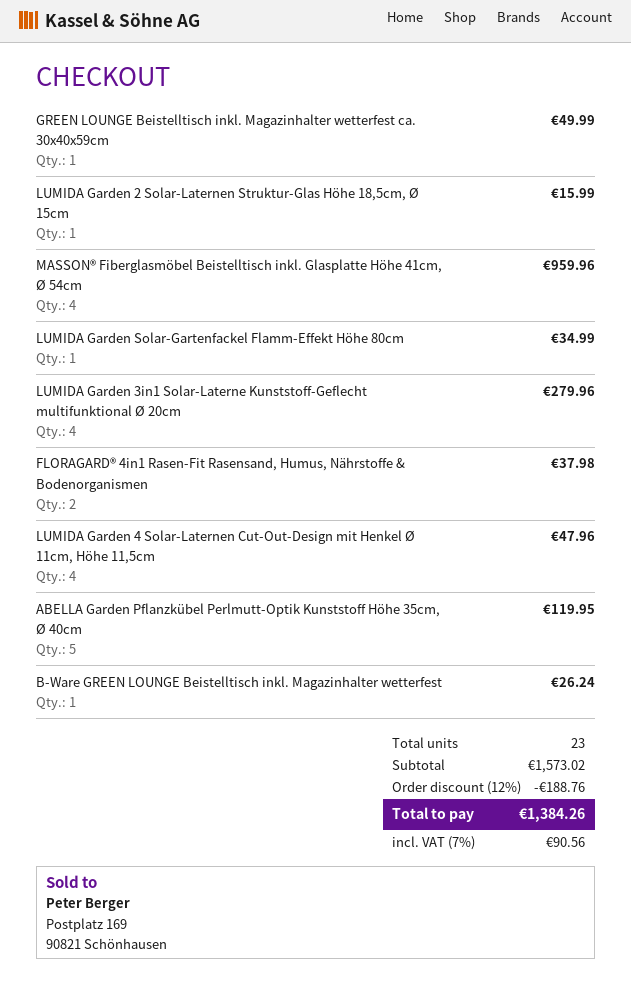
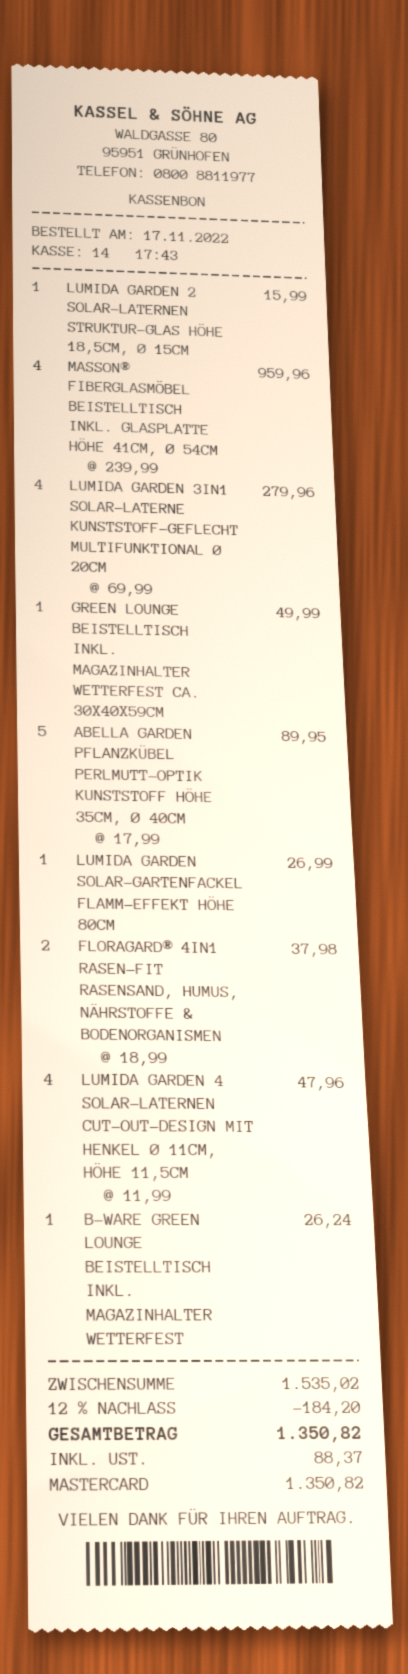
LUMIDA Garden Solar-Gartenfackel Flamm-Effekt Höhe 80cm: 1 for 34.99 -> 1 for 26.99
ABELLA Garden Pflanzkübel Perlmutt-Optik Kunststoff Höhe 35cm, Ø 40cm: 5 for 119.95 -> 5 for 89.95
subtotal: 1573.02 -> 1535.02
discount: 12% = 188.76 -> 12% = 184.20
tax: 90.56 -> 88.37
total: 1384.26 -> 1350.82

